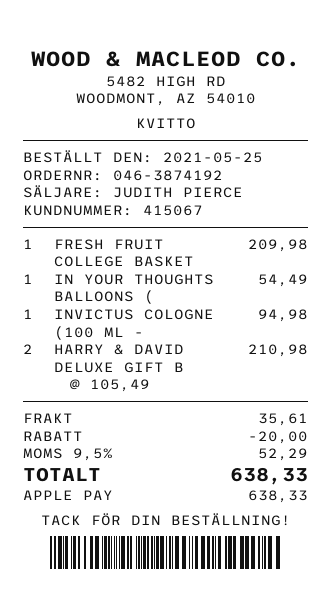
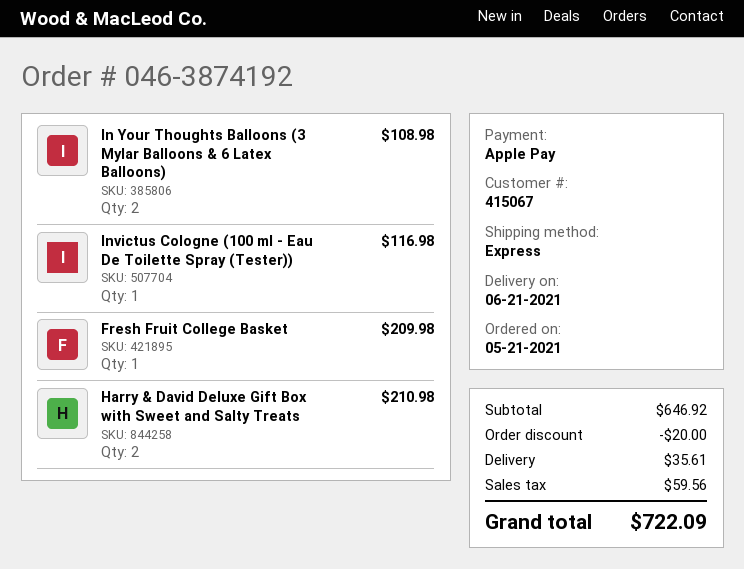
order date: 2021-05-25 -> 2021-05-21
IN YOUR THOUGHTS BALLOONS (: 1 for 54.49 -> 2 for 108.98
INVICTUS COLOGNE (100 ML -: 1 for 94.98 -> 1 for 116.98
tax: 52.29 -> 59.56
total: 638.33 -> 722.09

